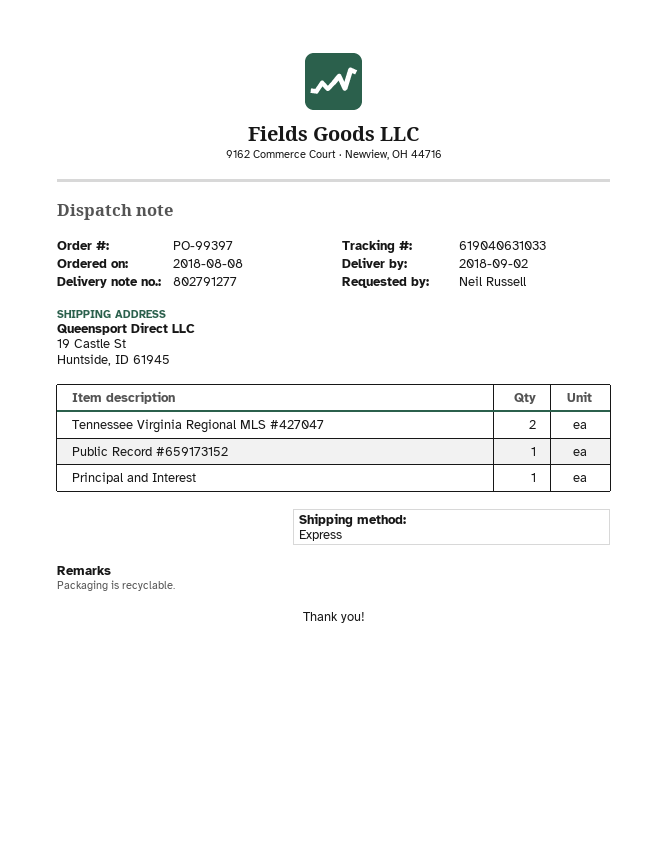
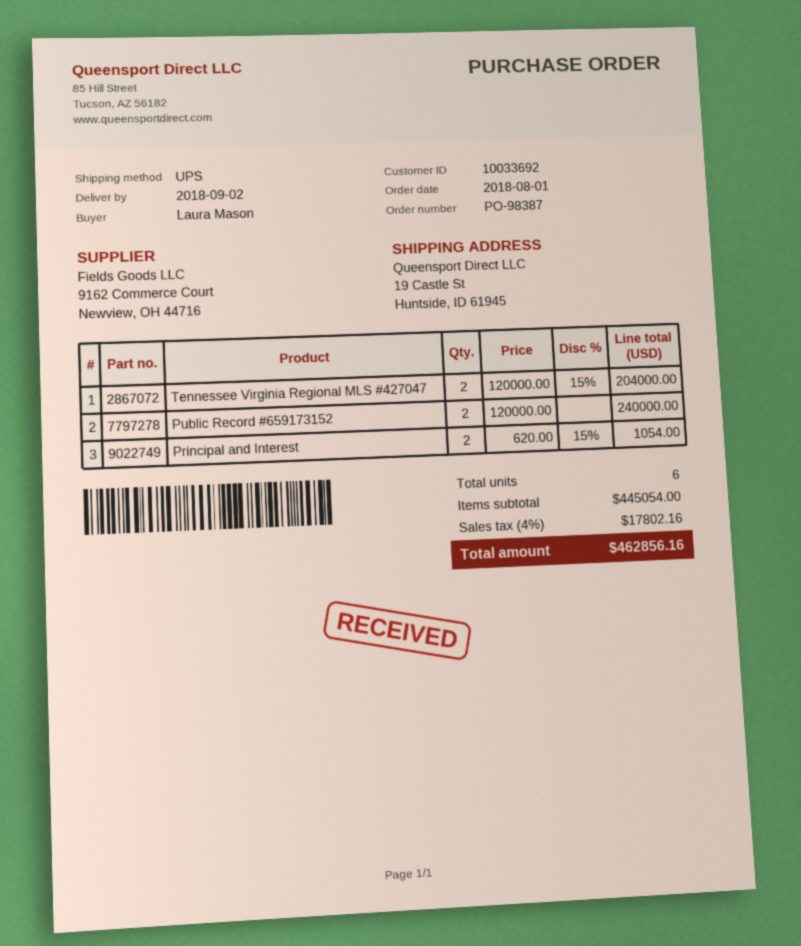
order number: PO-99397 -> PO-98387
order date: 2018-08-08 -> 2018-08-01
ordered by: Neil Russell -> Laura Mason
shipping method: express -> UPS
Public Record #659173152: 1 -> 2
Principal and Interest: 1 -> 2

